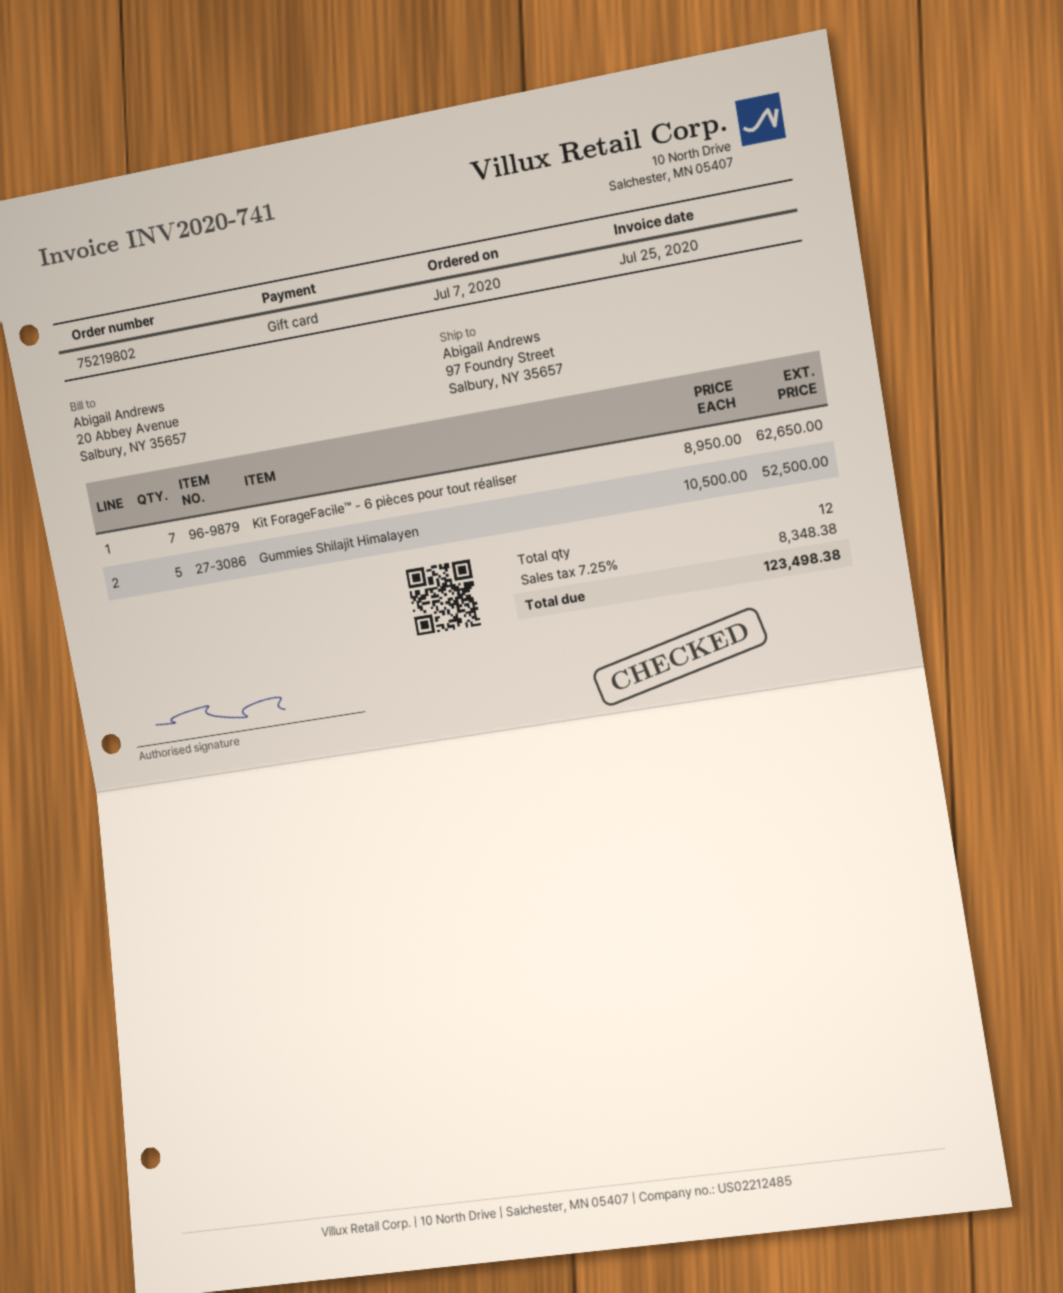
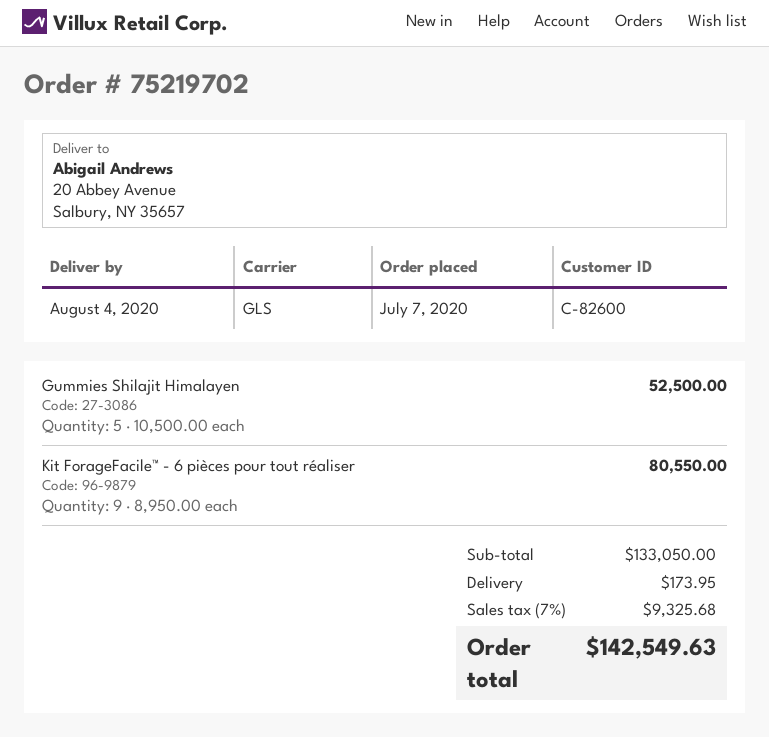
order number: 75219802 -> 75219702
ship to: 97 Foundry Street, Salbury, NY 35657 -> 20 Abbey Avenue, Salbury, NY 35657
Kit ForageFacile™ - 6 pièces pour tout réaliser: 7 x 8950.00 = 62650.00 -> 9 x 8950.00 = 80550.00
shipping: none -> 173.95
tax: 7.25% = 8348.38 -> 7% = 9325.68
total: 123498.38 -> 142549.63

